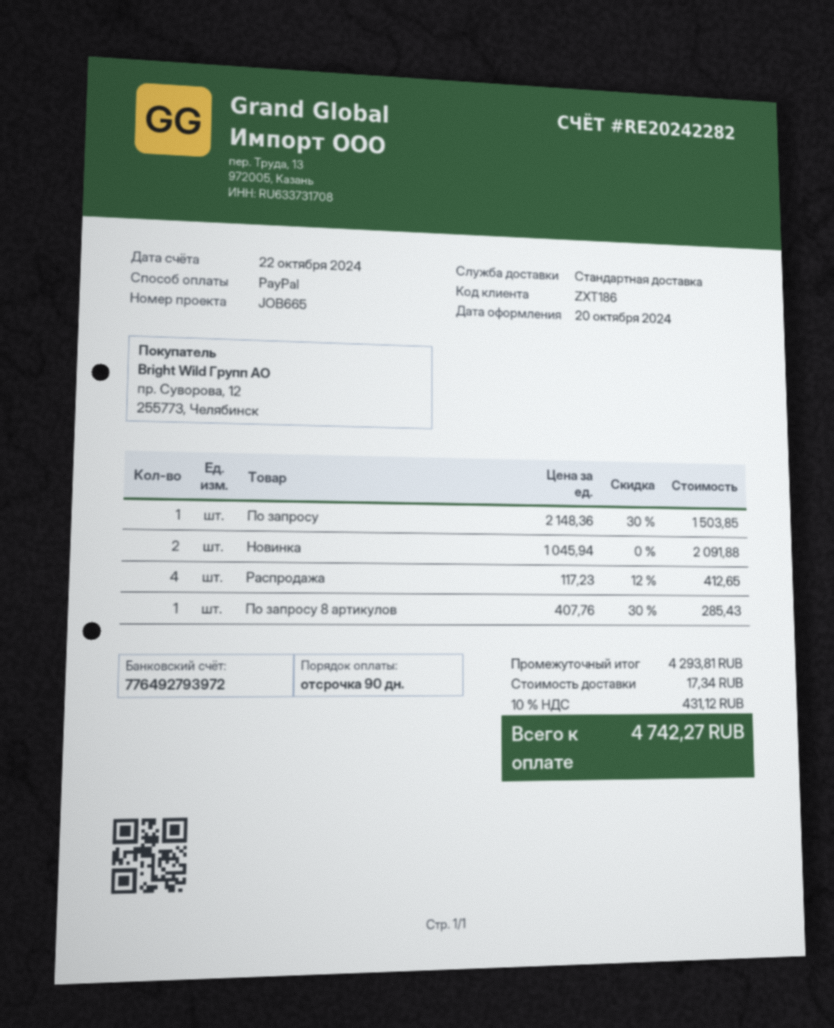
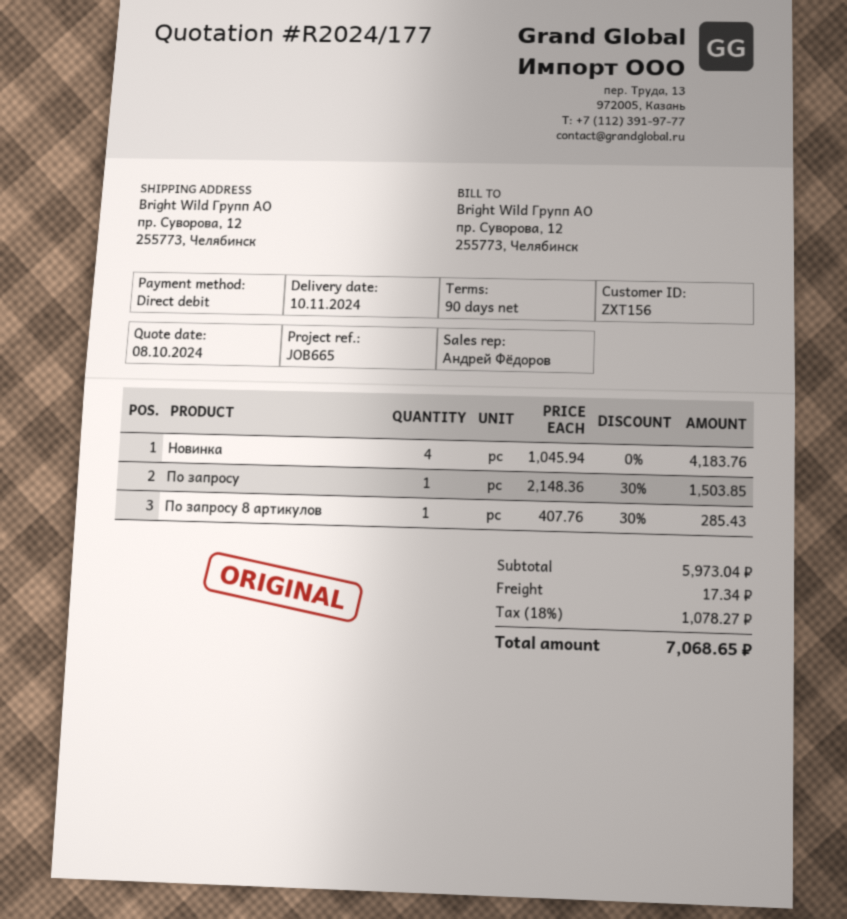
customer number: ZXT186 -> ZXT156
payment method: PayPal -> direct debit
Новинка: 2 x 1045.94 = 2091.88 -> 4 x 1045.94 = 4183.76
Распродажа: 4 x 117.23 - 12% = 412.65 -> none
subtotal: 4293.81 -> 5973.04
tax: 10% = 431.12 -> 18% = 1078.27
total: 4742.27 -> 7068.65

